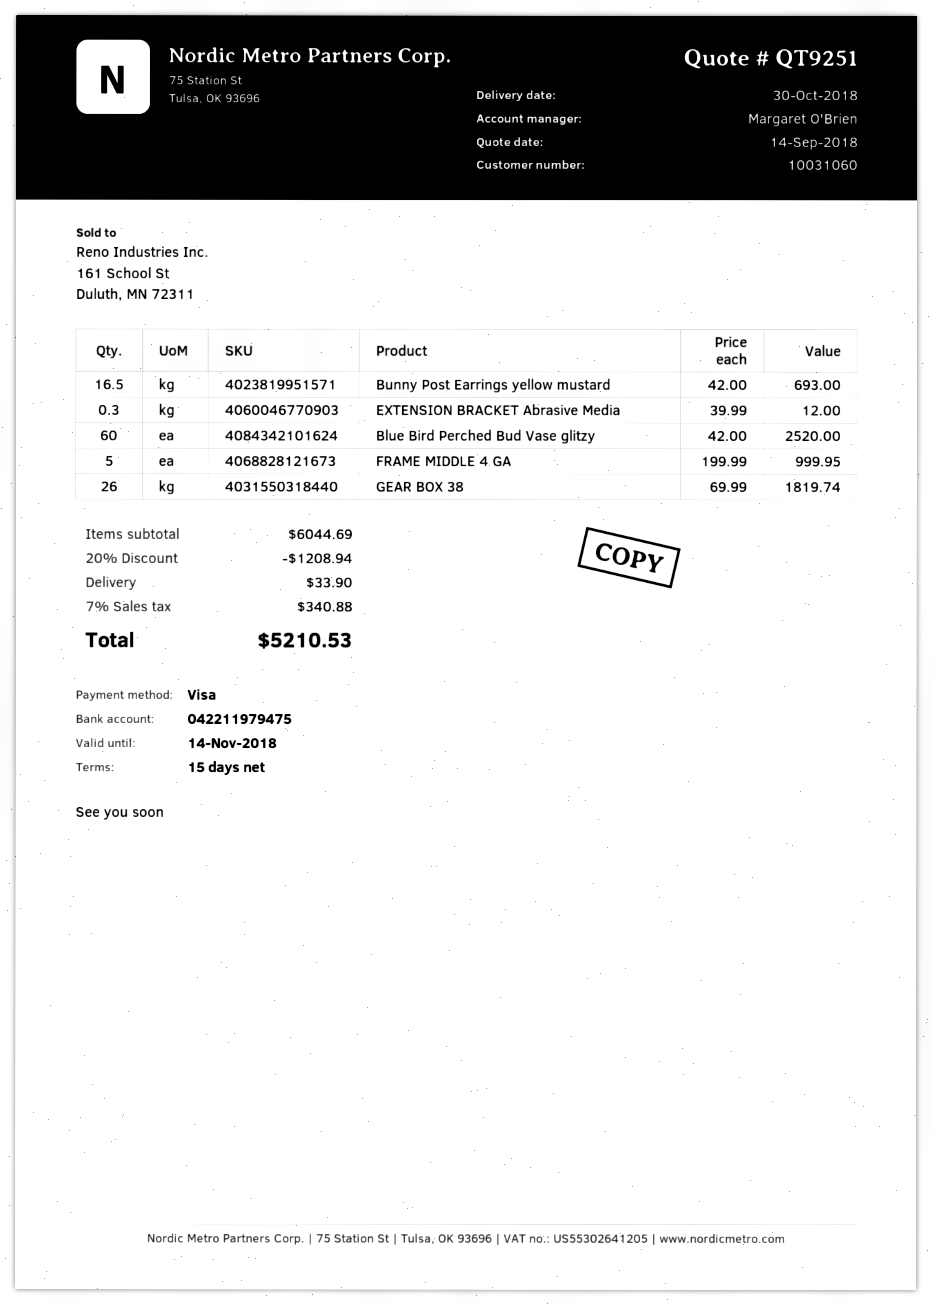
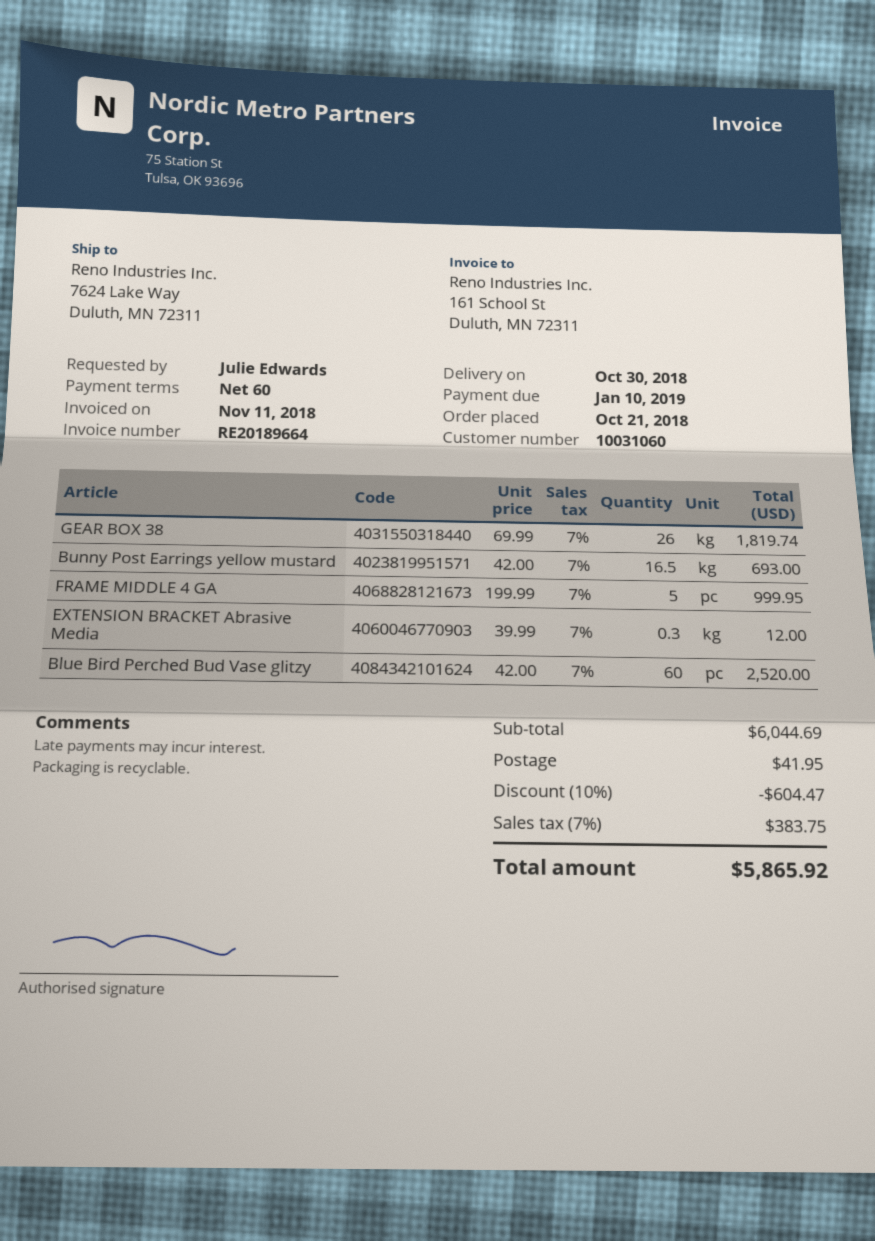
payment terms: 15 days -> 60 days
discount: 20% = 1208.94 -> 10% = 604.47
shipping: 33.90 -> 41.95
tax: 7% = 340.88 -> 7% = 383.75
total: 5210.53 -> 5865.92

